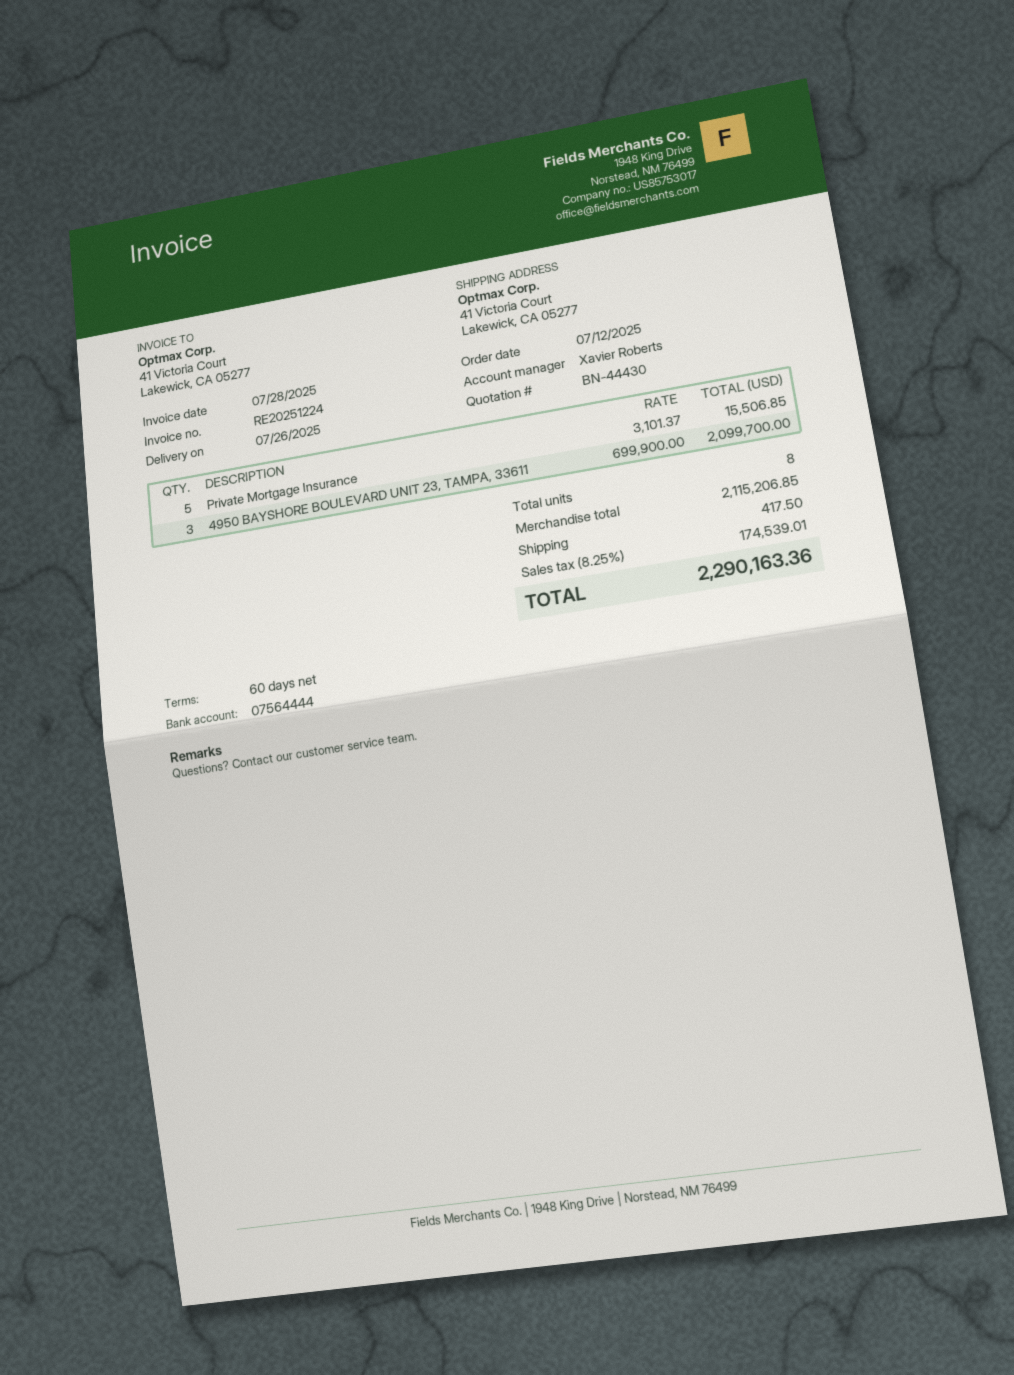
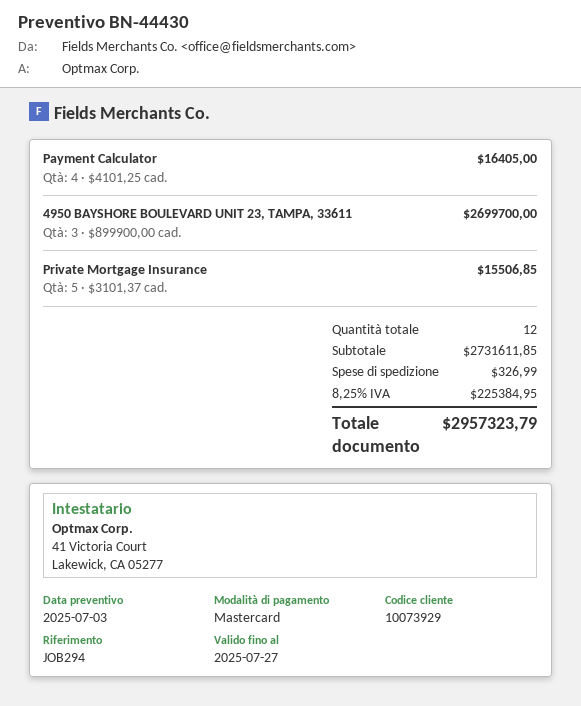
4950 BAYSHORE BOULEVARD UNIT 23, TAMPA, 33611: 3 x 699900.00 = 2099700.00 -> 3 x 899900.00 = 2699700.00
Payment Calculator: none -> 4 x 4101.25 = 16405.00
total quantity: 8 -> 12
subtotal: 2115206.85 -> 2731611.85
shipping: 417.50 -> 326.99
tax: 8.25% = 174539.01 -> 8.25% = 225384.95
total: 2290163.36 -> 2957323.79

